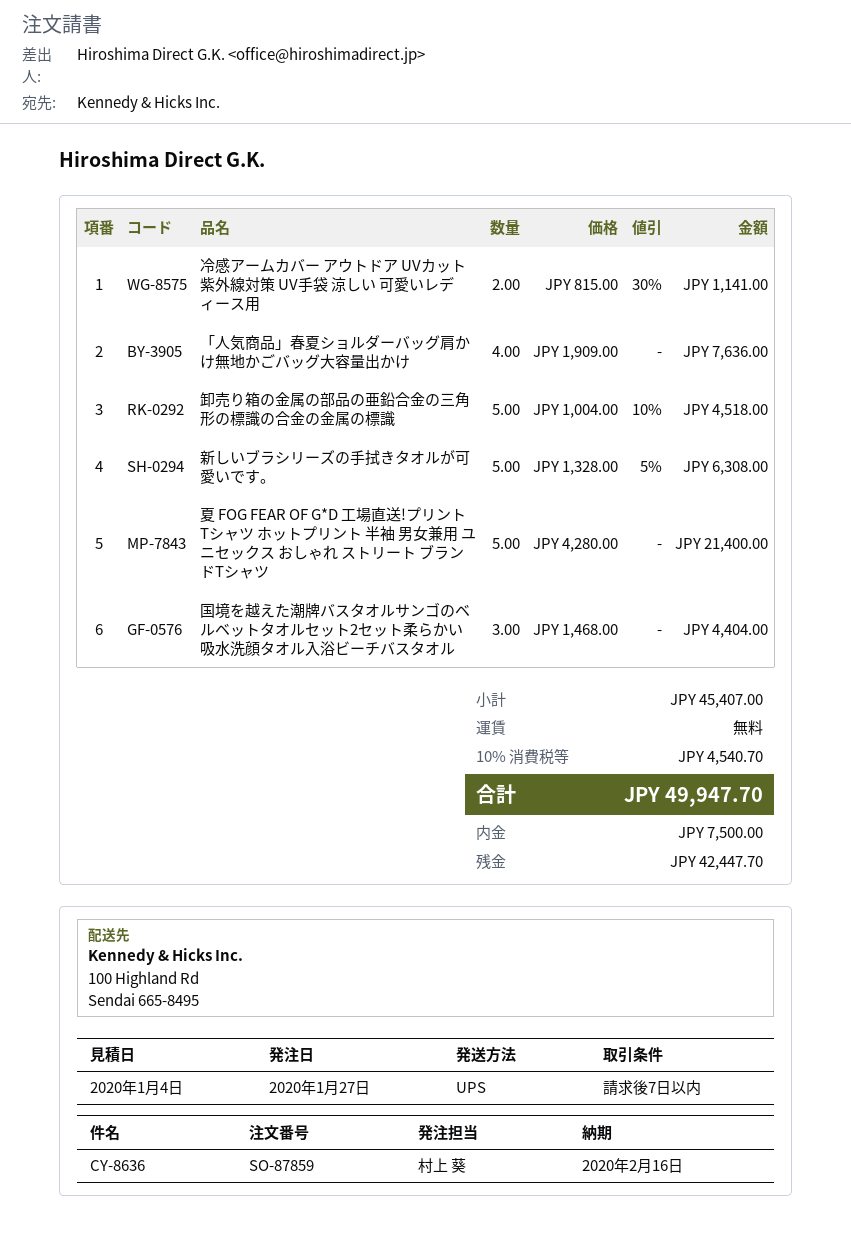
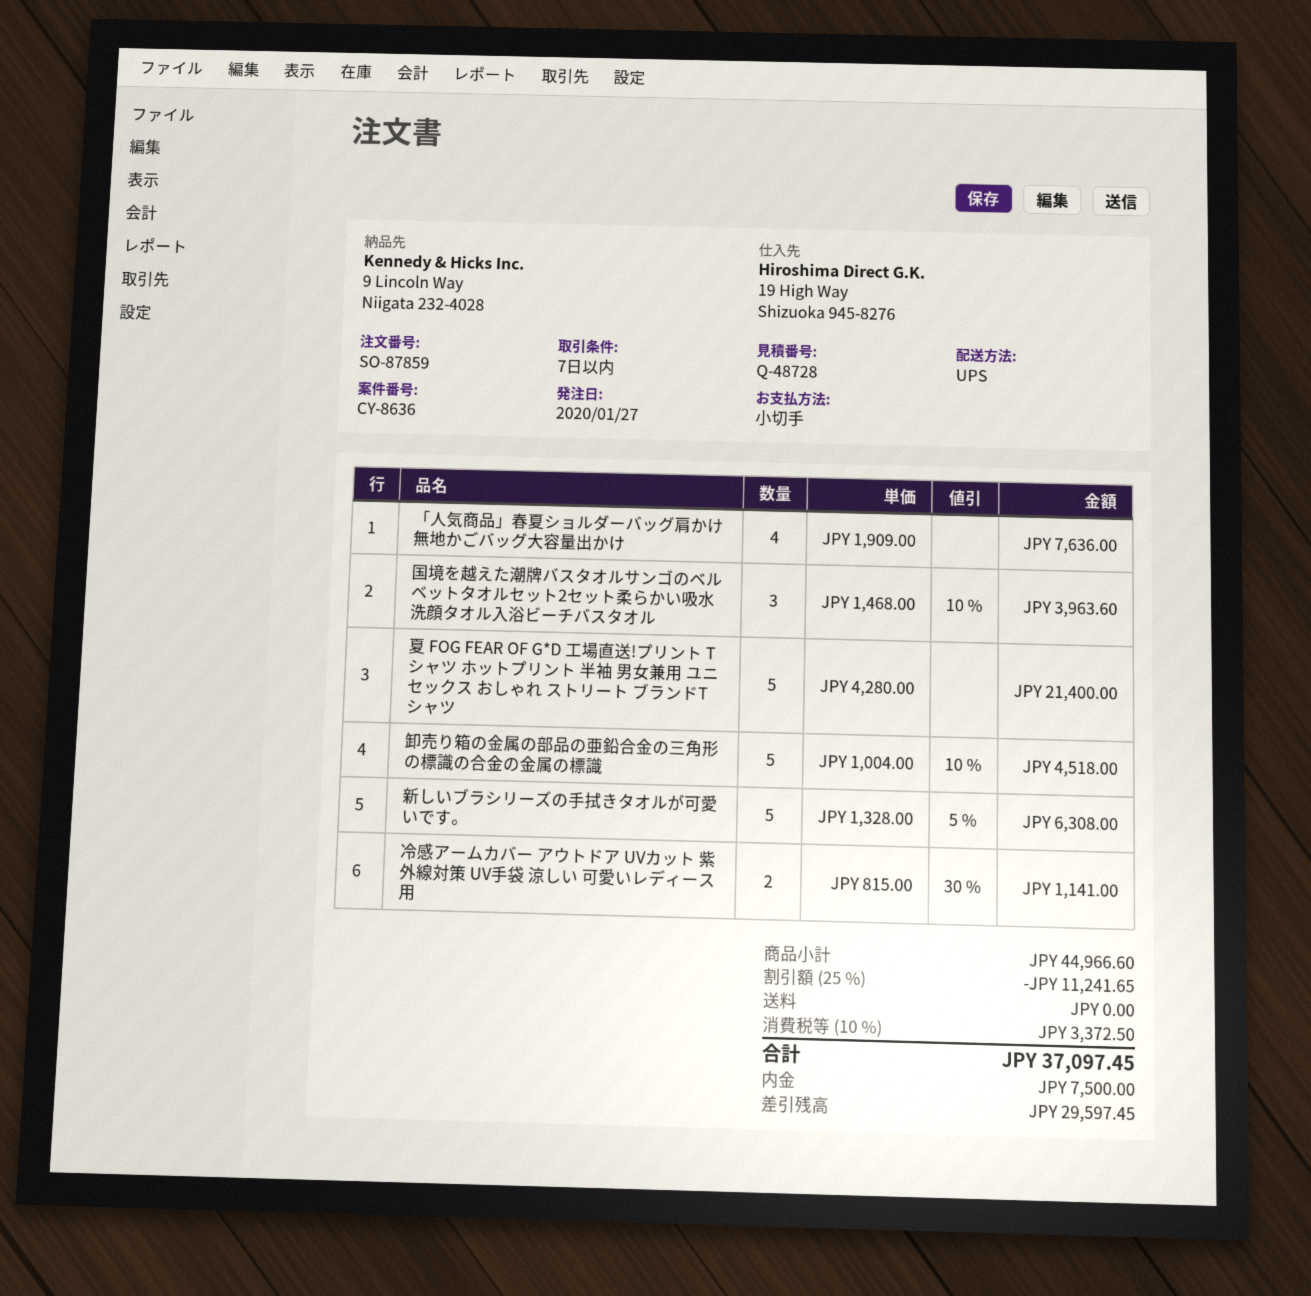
ship to: 100 Highland Rd, Sendai 665-8495 -> 9 Lincoln Way, Niigata 232-4028
国境を越えた潮牌バスタオルサンゴのベルベットタオルセット2セット柔らかい吸水洗顔タオル入浴ビーチバスタオル: 3 x 1468.00 = 4404.00 -> 3 x 1468.00 - 10% = 3963.60
subtotal: 45407.00 -> 44966.60
discount: none -> 25% = 11241.65
tax: 10% = 4540.70 -> 10% = 3372.50
total: 49947.70 -> 37097.45
balance: 42447.70 -> 29597.45

